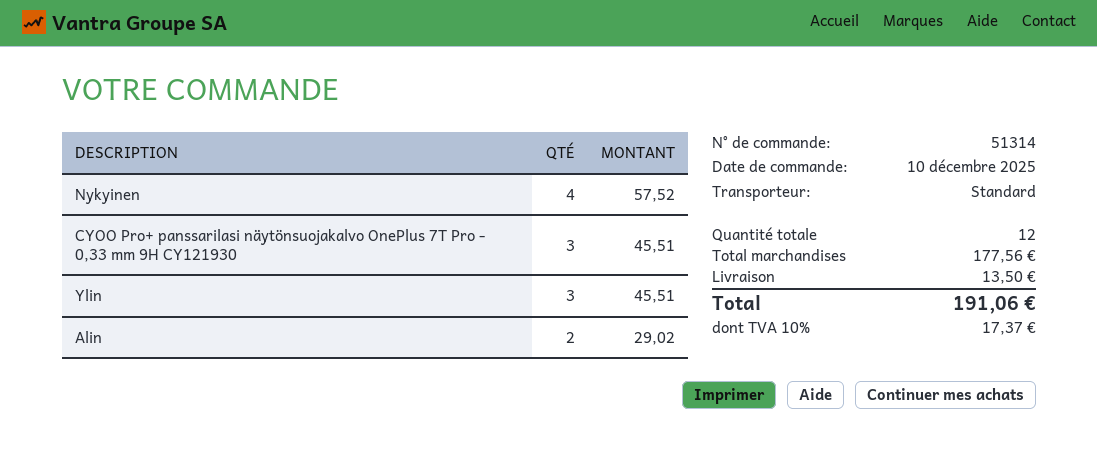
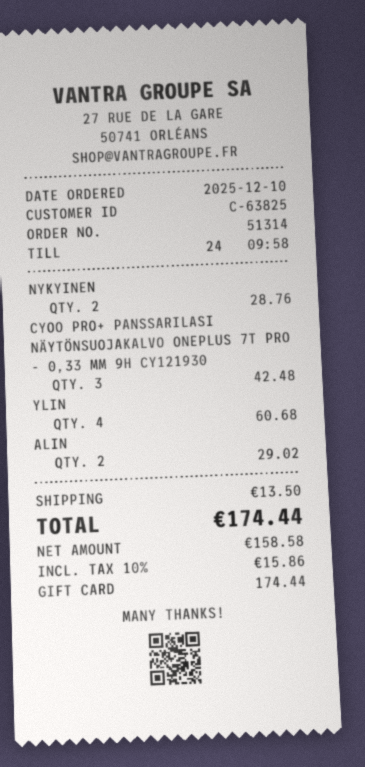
Nykyinen: 4 for 57.52 -> 2 for 28.76
CYOO Pro+ panssarilasi näytönsuojakalvo OnePlus 7T Pro - 0,33 mm 9H CY121930: 3 for 45.51 -> 3 for 42.48
Ylin: 3 for 45.51 -> 4 for 60.68
tax: 10% = 17.37 -> 10% = 15.86
total: 191.06 -> 174.44

